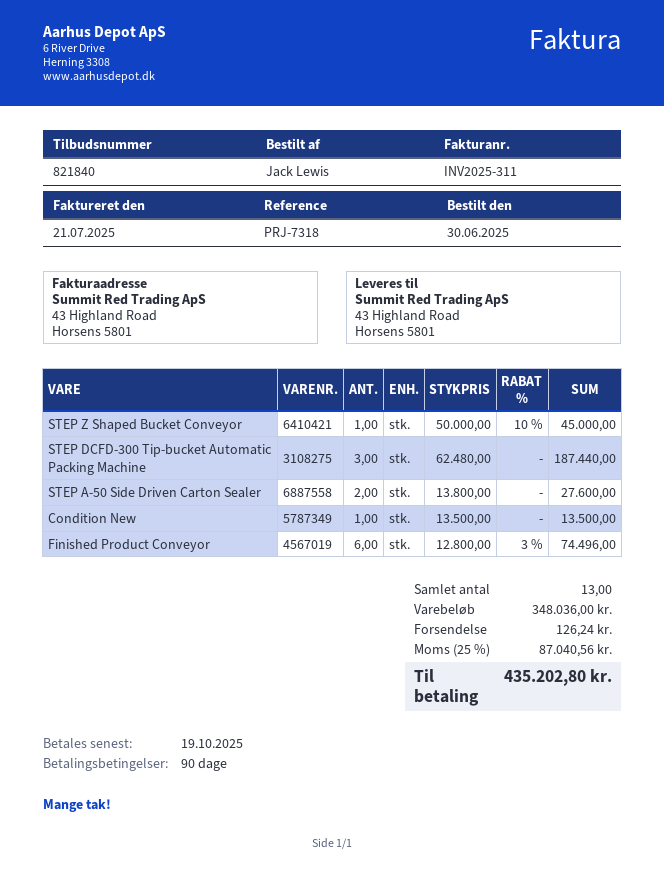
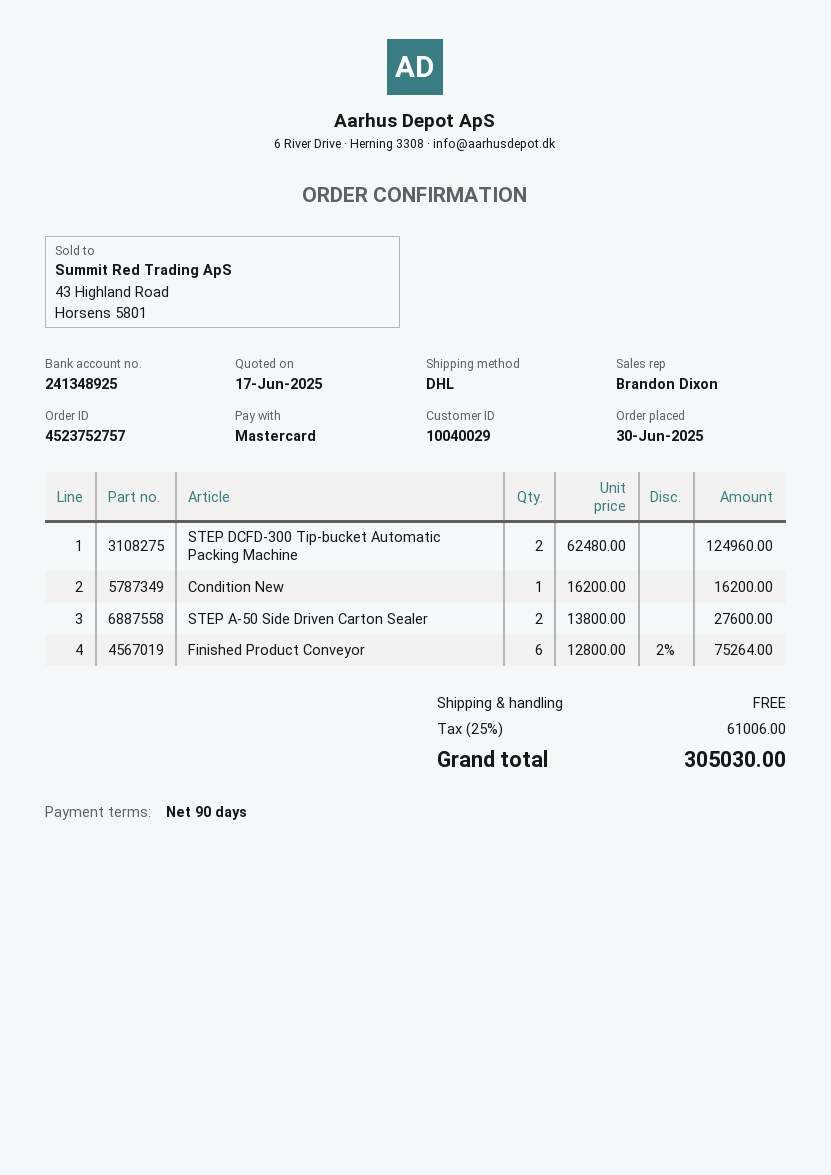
STEP Z Shaped Bucket Conveyor: 1 x 50000.00 - 10% = 45000.00 -> none
STEP DCFD-300 Tip-bucket Automatic Packing Machine: 3 x 62480.00 = 187440.00 -> 2 x 62480.00 = 124960.00
Condition New: 1 x 13500.00 = 13500.00 -> 1 x 16200.00 = 16200.00
Finished Product Conveyor: 6 x 12800.00 - 3% = 74496.00 -> 6 x 12800.00 - 2% = 75264.00
shipping: 126.24 -> 0.00
tax: 25% = 87040.56 -> 25% = 61006.00
total: 435202.80 -> 305030.00

